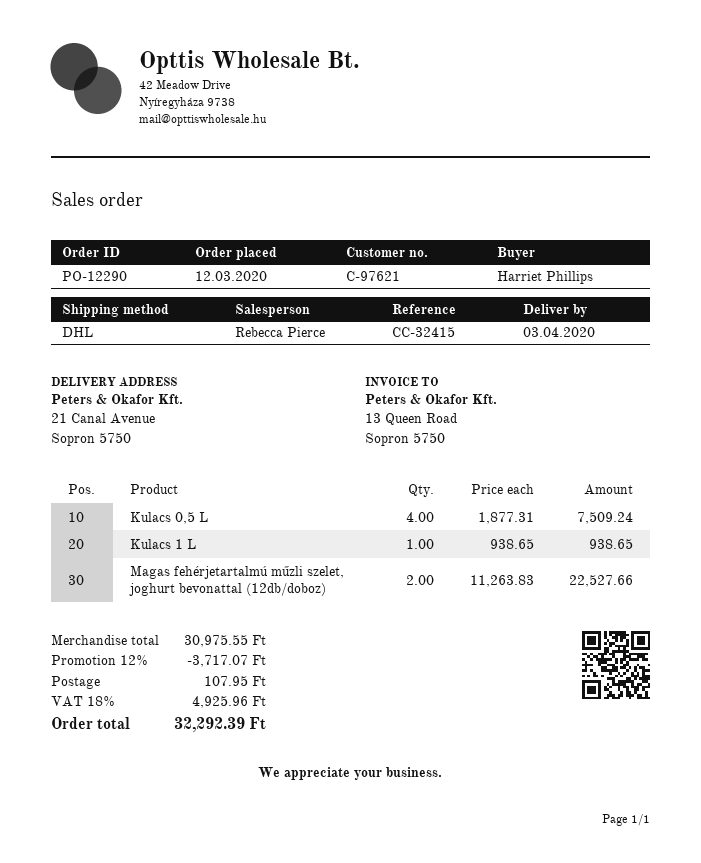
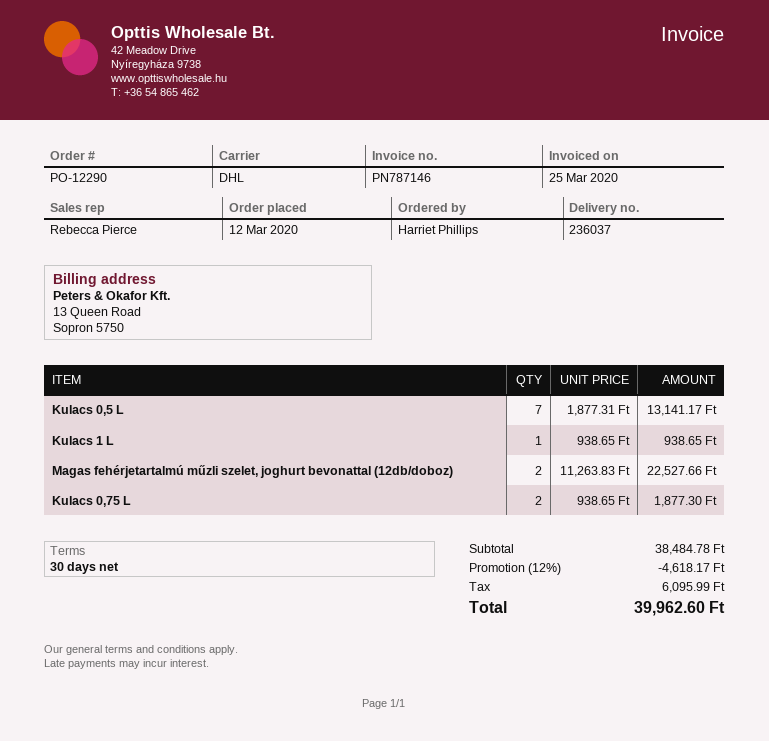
Kulacs 0,5 L: 4 x 1877.31 = 7509.24 -> 7 x 1877.31 = 13141.17
Kulacs 0,75 L: none -> 2 x 938.65 = 1877.30
subtotal: 30975.55 -> 38484.78
discount: 12% = 3717.07 -> 12% = 4618.17
shipping: 107.95 -> none
tax: 4925.96 -> 6095.99
total: 32292.39 -> 39962.60

